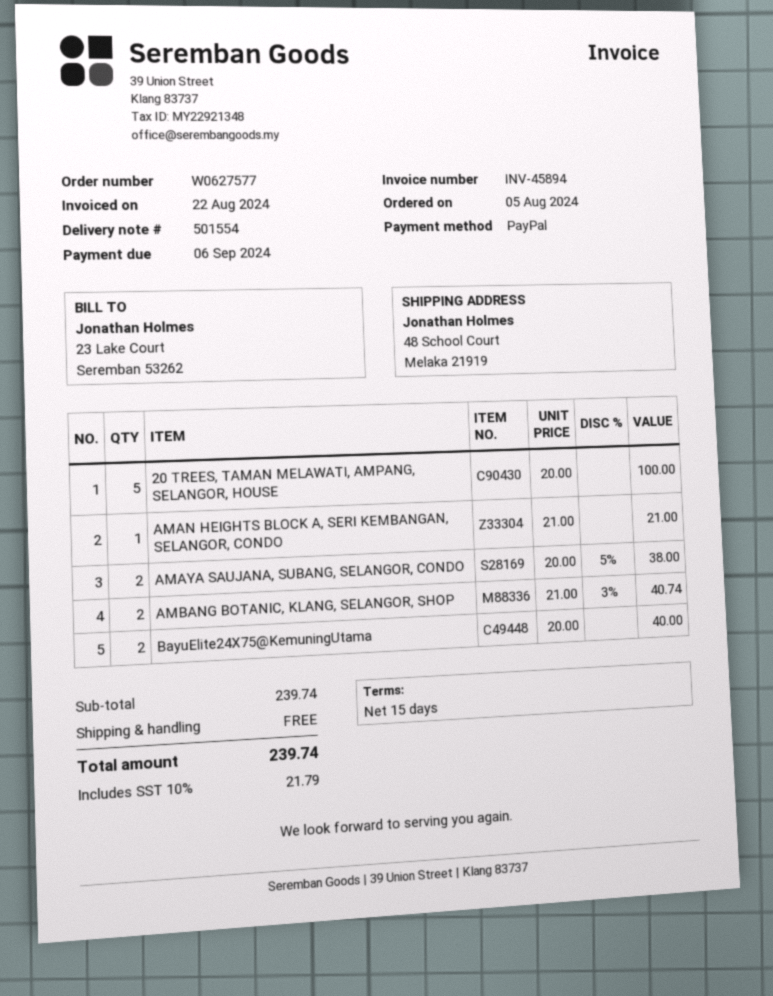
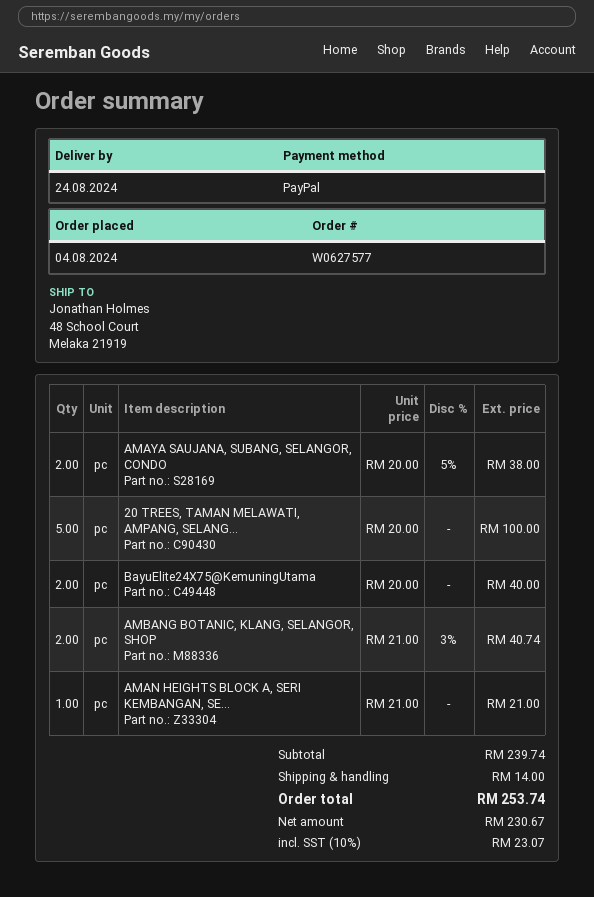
order date: 2024-08-05 -> 2024-08-04
shipping: 0.00 -> 14.00
tax: 10% = 21.79 -> 10% = 23.07
total: 239.74 -> 253.74

